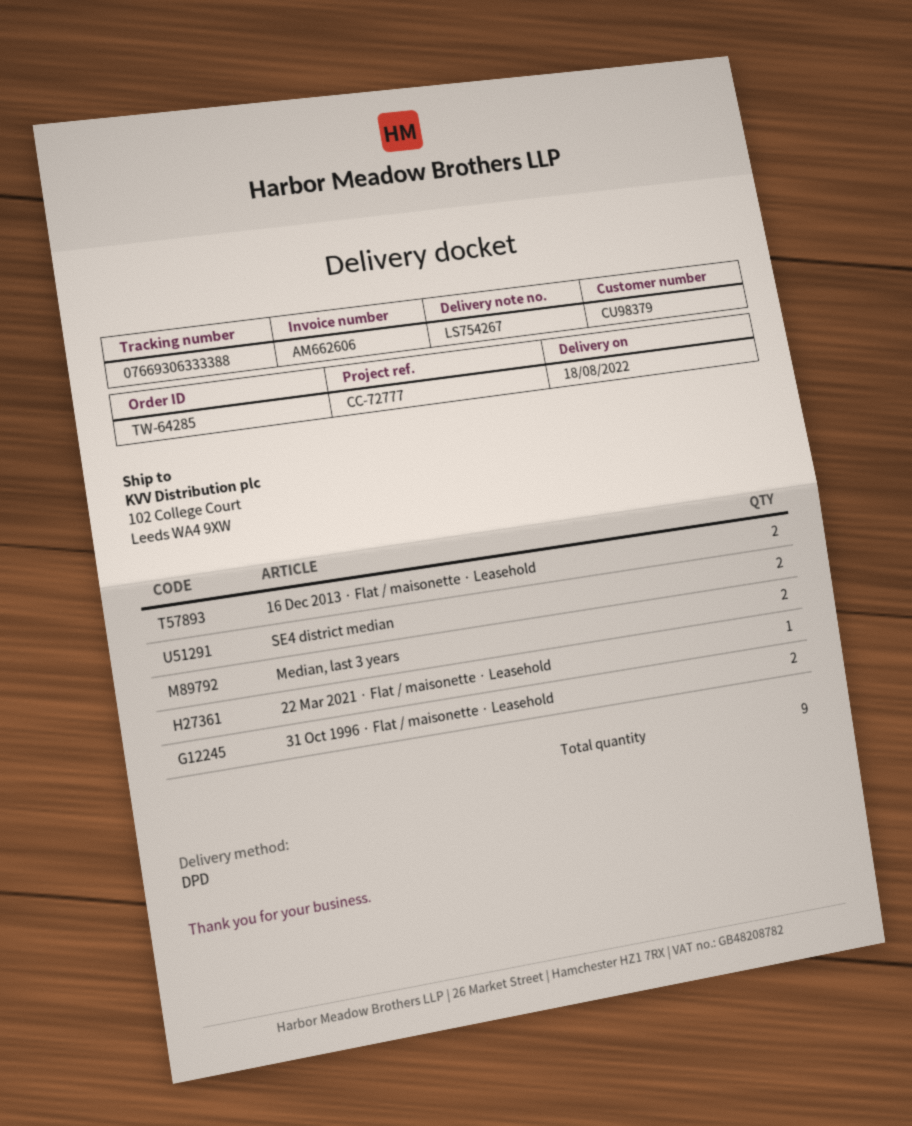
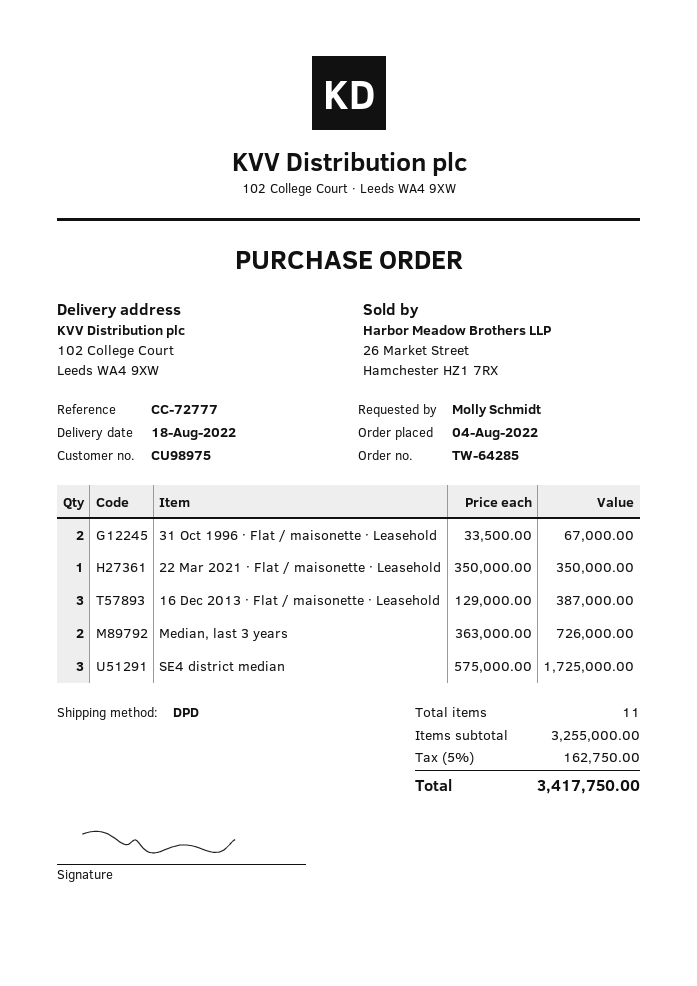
customer number: CU98379 -> CU98975
16 Dec 2013 · Flat / maisonette · Leasehold: 2 -> 3
SE4 district median: 2 -> 3
total quantity: 9 -> 11

